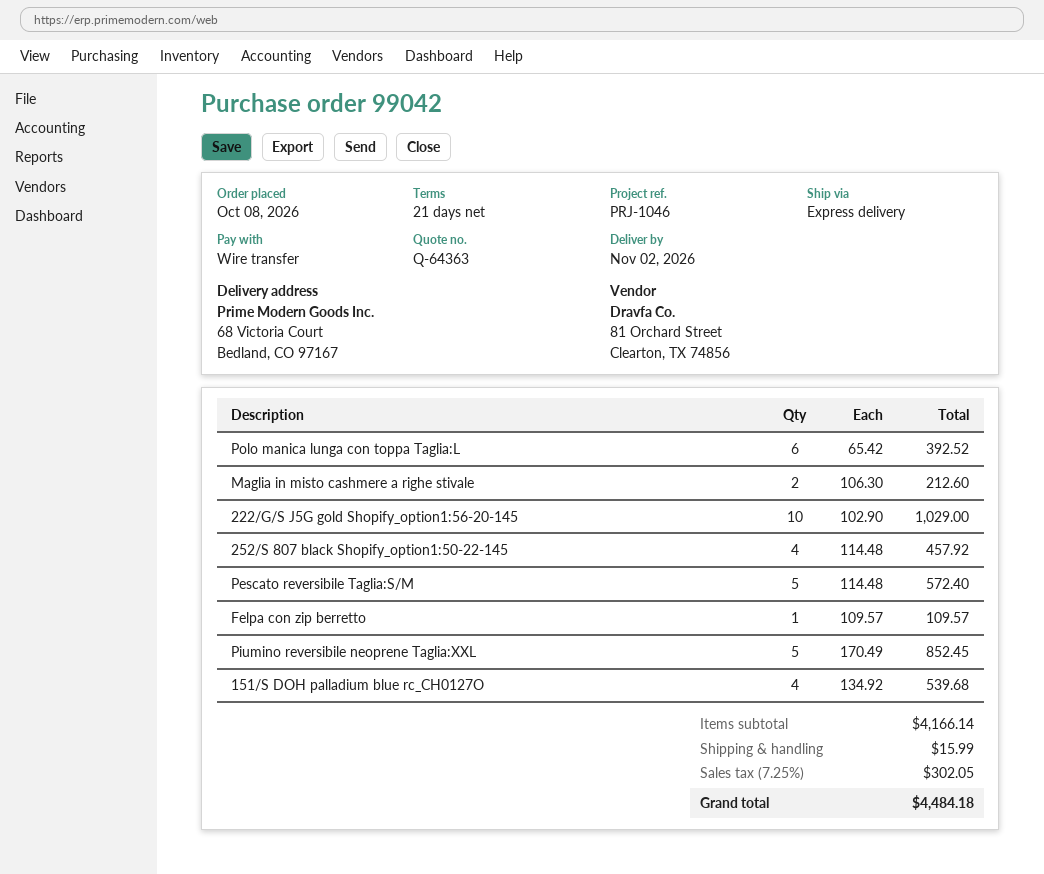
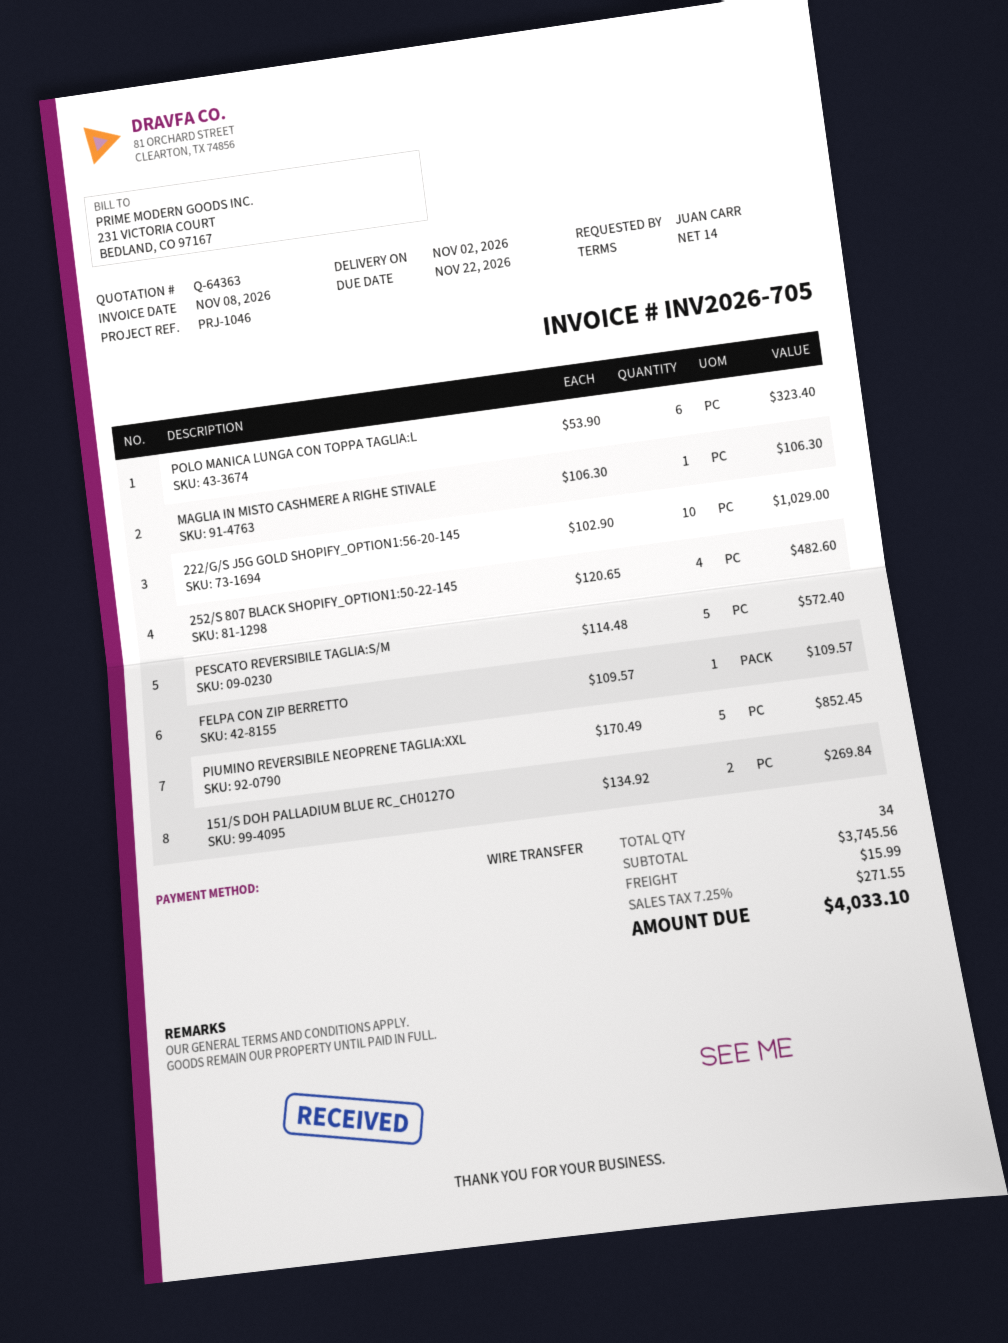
payment terms: 21 days -> 14 days
Polo manica lunga con toppa Taglia:L: 6 x 65.42 = 392.52 -> 6 x 53.90 = 323.40
Maglia in misto cashmere a righe stivale: 2 x 106.30 = 212.60 -> 1 x 106.30 = 106.30
252/S 807 black Shopify_option1:50-22-145: 4 x 114.48 = 457.92 -> 4 x 120.65 = 482.60
151/S DOH palladium blue rc_CH0127O: 4 x 134.92 = 539.68 -> 2 x 134.92 = 269.84
subtotal: 4166.14 -> 3745.56
tax: 7.25% = 302.05 -> 7.25% = 271.55
total: 4484.18 -> 4033.10

